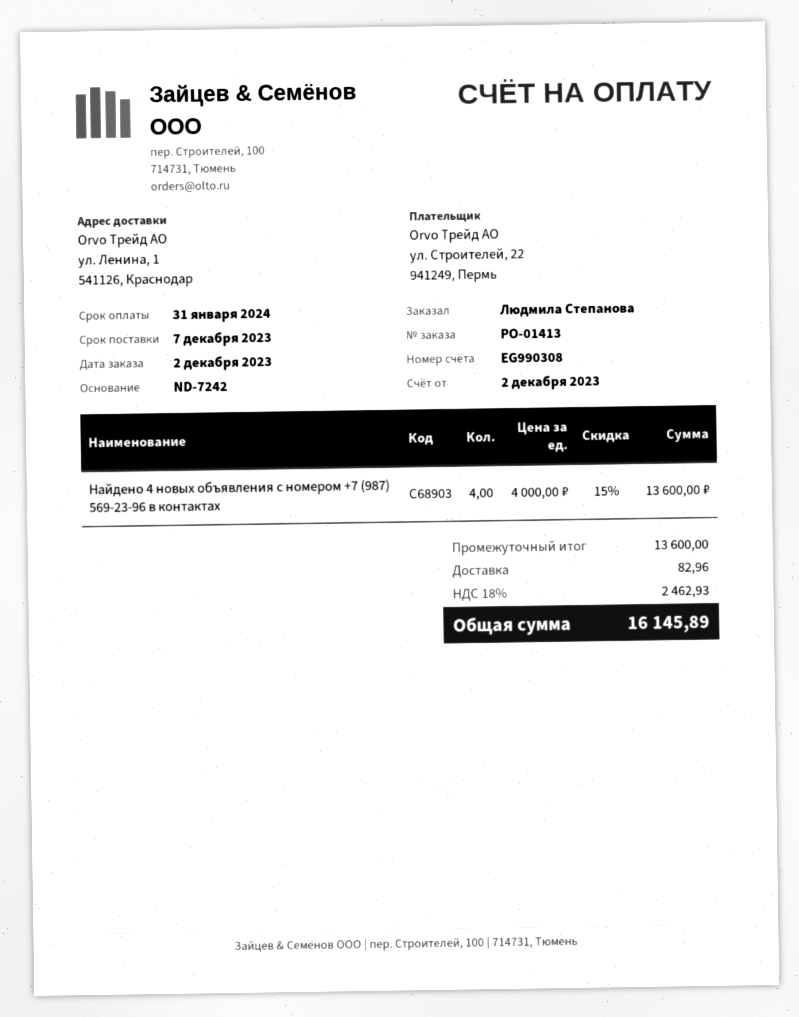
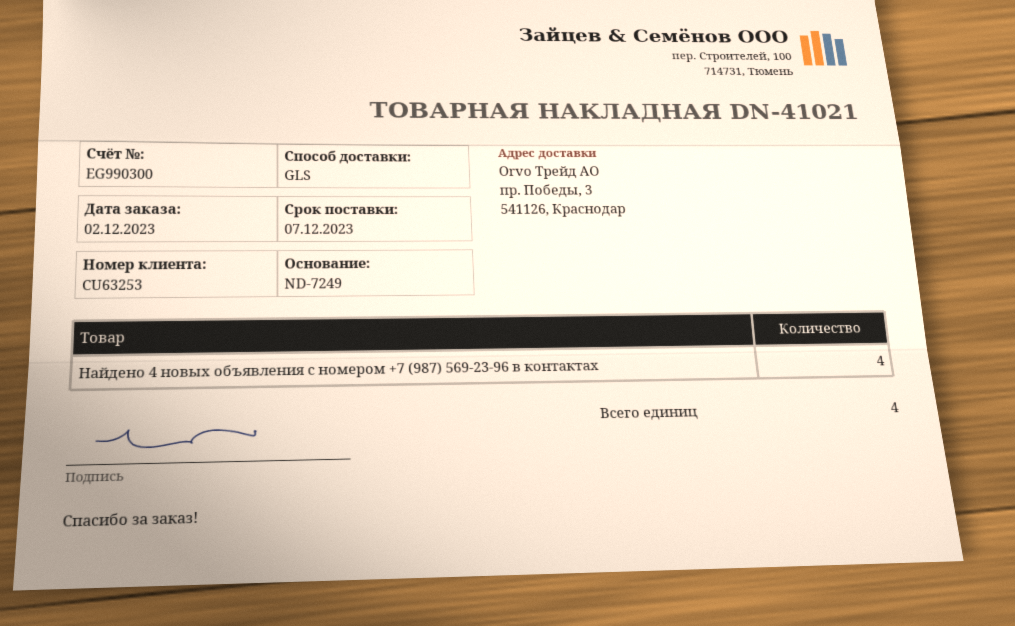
invoice number: EG990308 -> EG990300
reference: ND-7242 -> ND-7249
ship to: ул. Ленина, 1, 541126, Краснодар -> пр. Победы, 3, 541126, Краснодар

